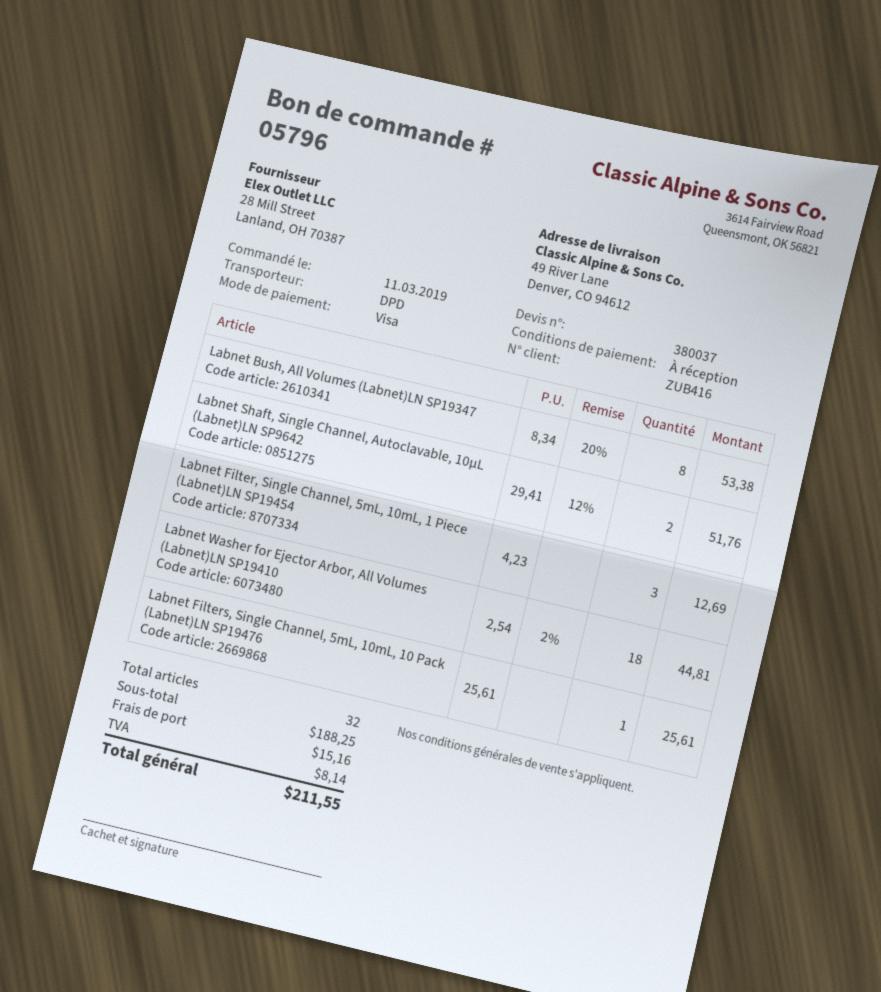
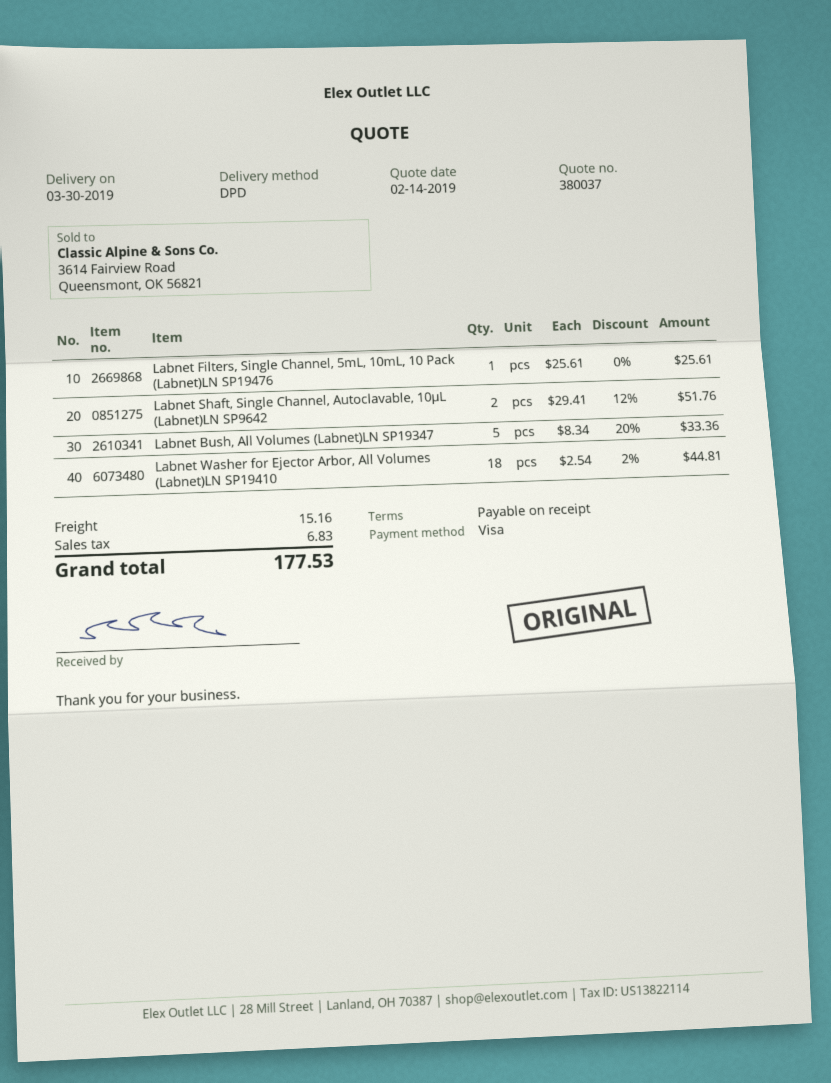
Labnet Bush, All Volumes (Labnet)LN SP19347: 8 x 8.34 - 20% = 53.38 -> 5 x 8.34 - 20% = 33.36
Labnet Filter, Single Channel, 5mL, 10mL, 1 Piece (Labnet)LN SP19454: 3 x 4.23 = 12.69 -> none
tax: 8.14 -> 6.83
total: 211.55 -> 177.53

